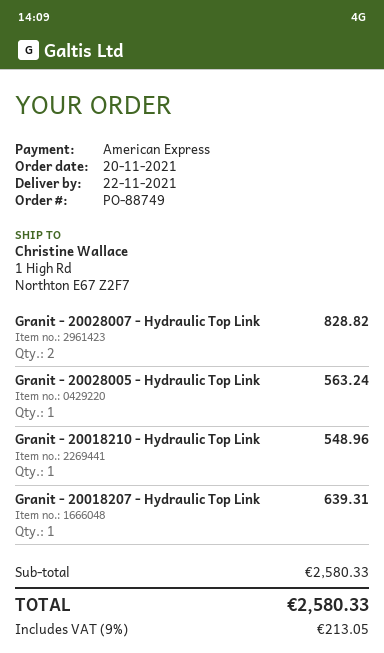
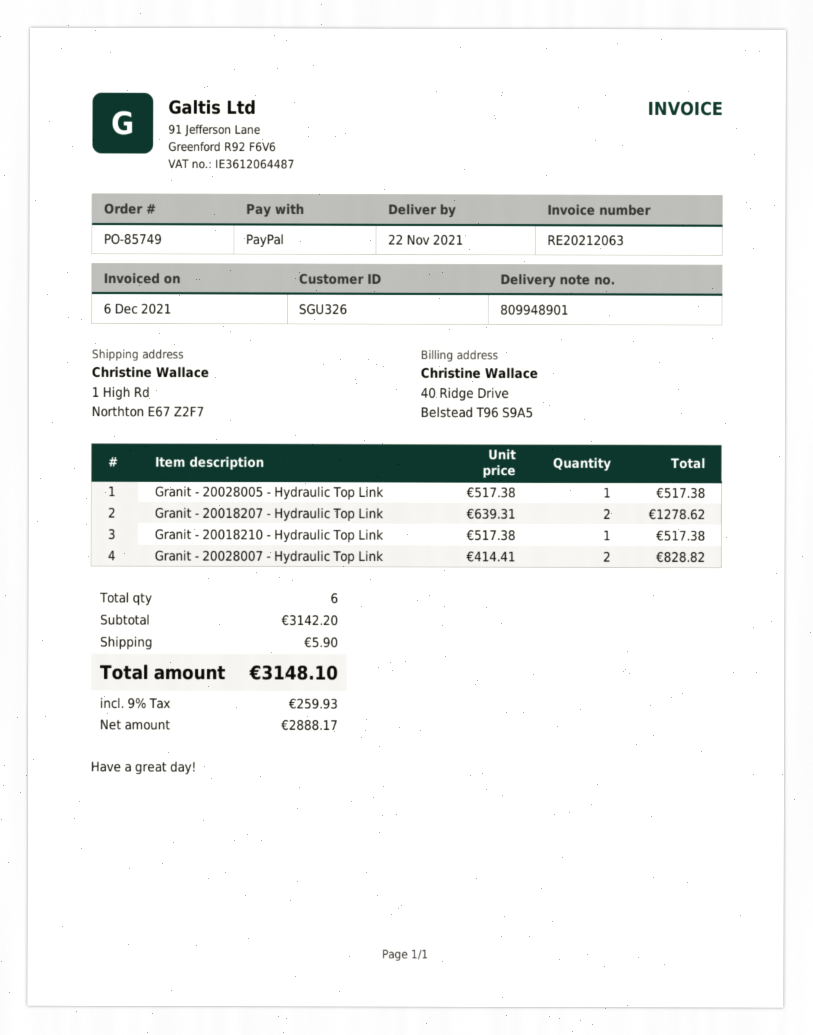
order number: PO-88749 -> PO-85749
payment method: American Express -> PayPal
Granit - 20028005 - Hydraulic Top Link: 1 for 563.24 -> 1 for 517.38
Granit - 20018210 - Hydraulic Top Link: 1 for 548.96 -> 1 for 517.38
Granit - 20018207 - Hydraulic Top Link: 1 for 639.31 -> 2 for 1278.62
subtotal: 2580.33 -> 3142.20
shipping: none -> 5.90
tax: 9% = 213.05 -> 9% = 259.93
total: 2580.33 -> 3148.10

